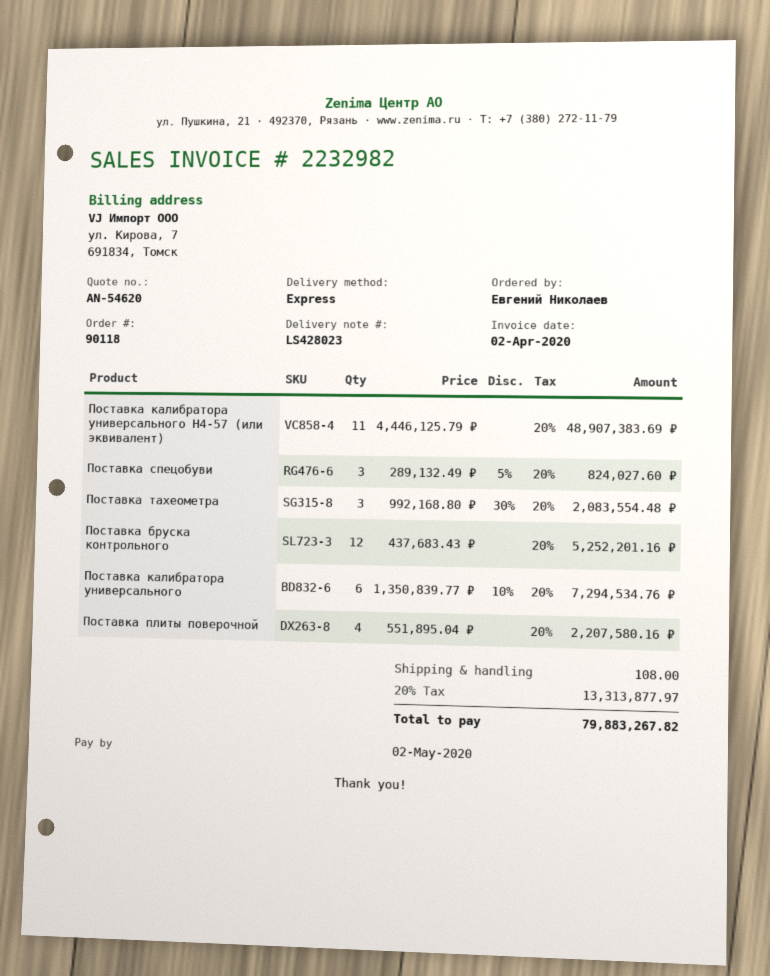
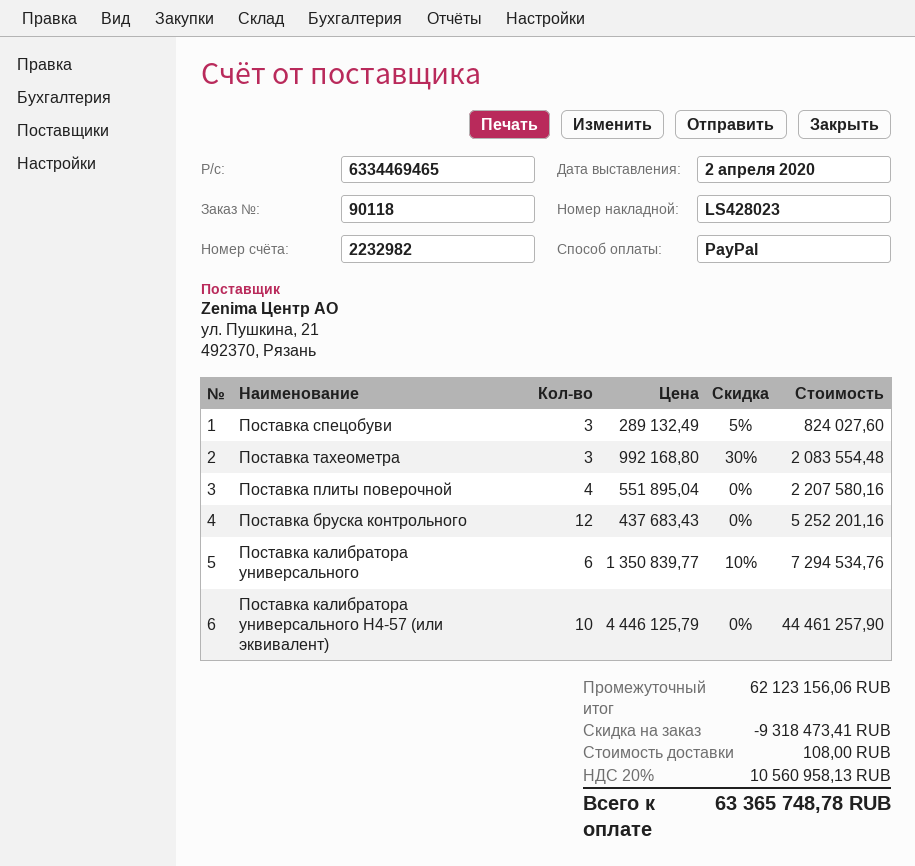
Поставка калибратора универсального Н4-57 (или эквивалент): 11 x 4446125.79 = 48907383.69 -> 10 x 4446125.79 = 44461257.90
discount: none -> 9318473.41
tax: 20% = 13313877.97 -> 20% = 10560958.13
total: 79883267.82 -> 63365748.78

